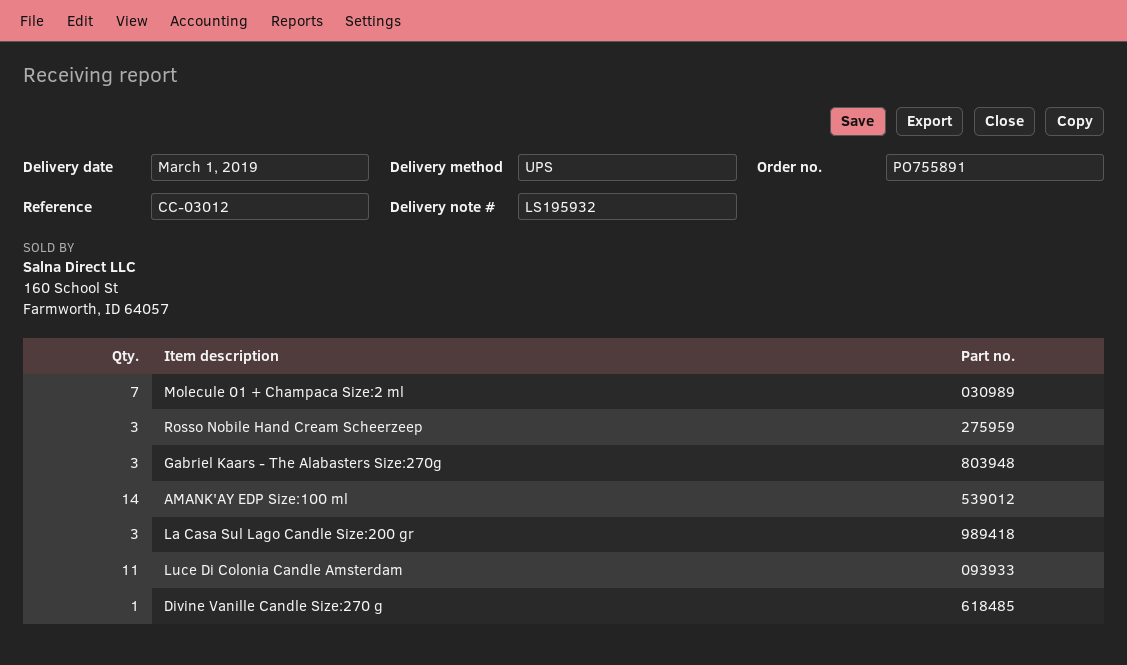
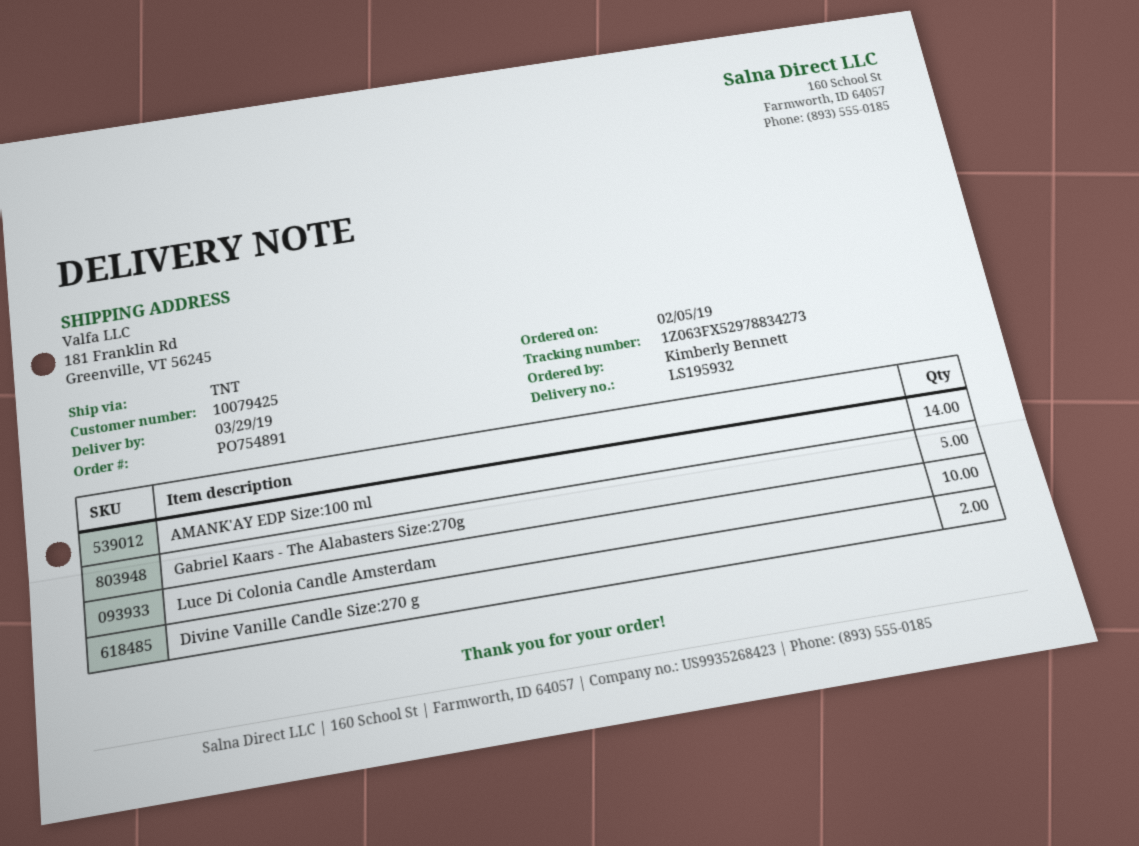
order number: PO755891 -> PO754891
delivery date: 2019-03-01 -> 2019-03-29
shipping method: UPS -> TNT
Molecule 01 + Champaca Size:2 ml: 7 -> none
Rosso Nobile Hand Cream Scheerzeep: 3 -> none
Gabriel Kaars - The Alabasters Size:270g: 3 -> 5
La Casa Sul Lago Candle Size:200 gr: 3 -> none
Luce Di Colonia Candle Amsterdam: 11 -> 10
Divine Vanille Candle Size:270 g: 1 -> 2

